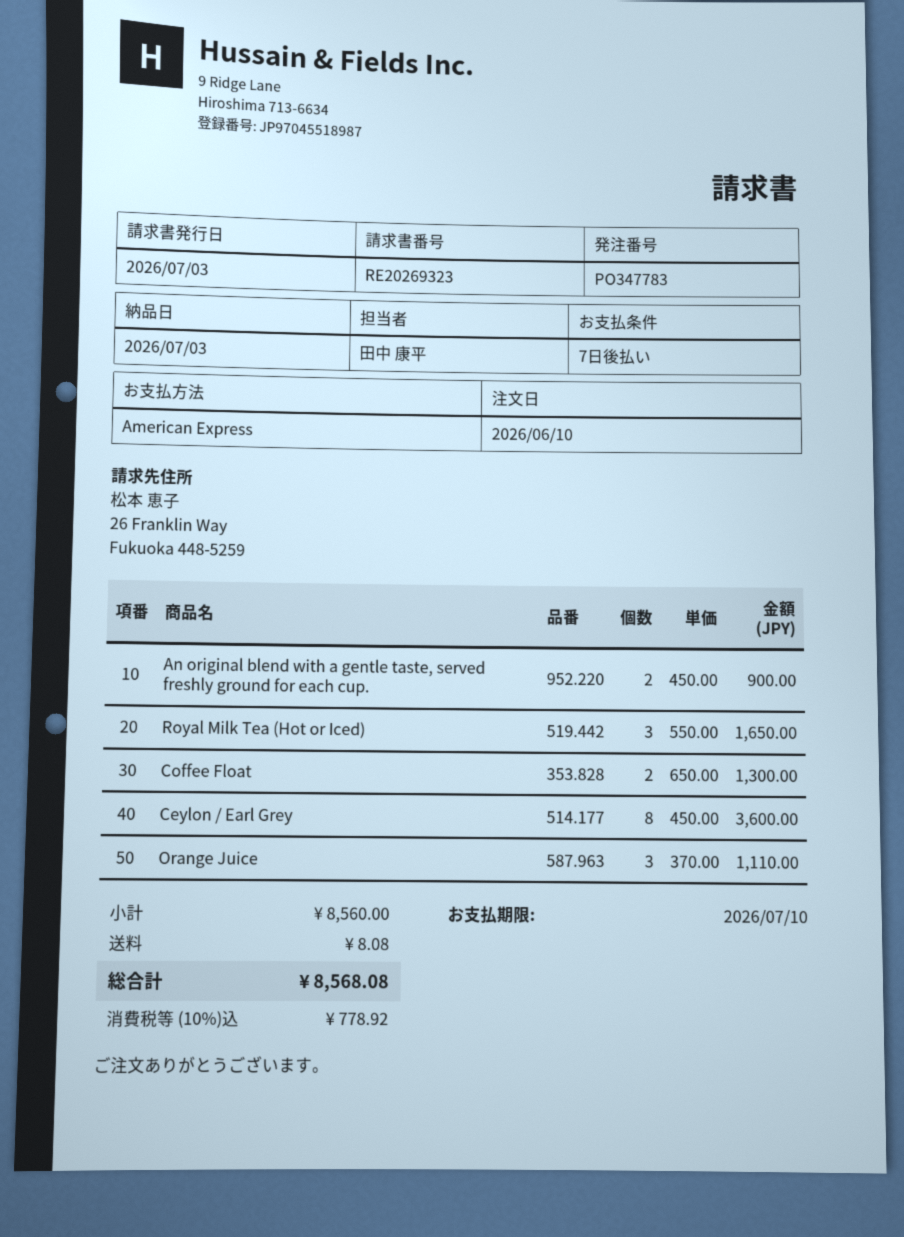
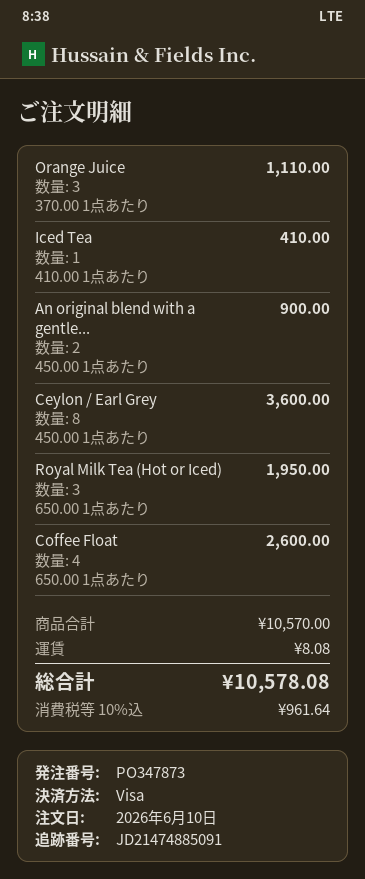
order number: PO347783 -> PO347873
payment method: American Express -> Visa
Royal Milk Tea (Hot or Iced): 3 x 550.00 = 1650.00 -> 3 x 650.00 = 1950.00
Coffee Float: 2 x 650.00 = 1300.00 -> 4 x 650.00 = 2600.00
Iced Tea: none -> 1 x 410.00 = 410.00
subtotal: 8560.00 -> 10570.00
tax: 10% = 778.92 -> 10% = 961.64
total: 8568.08 -> 10578.08

